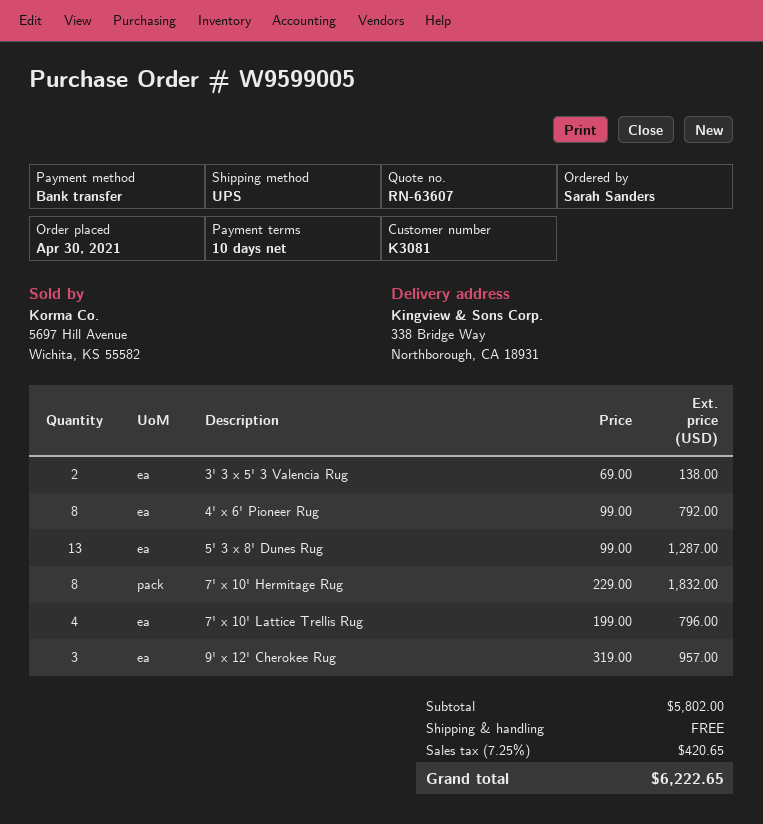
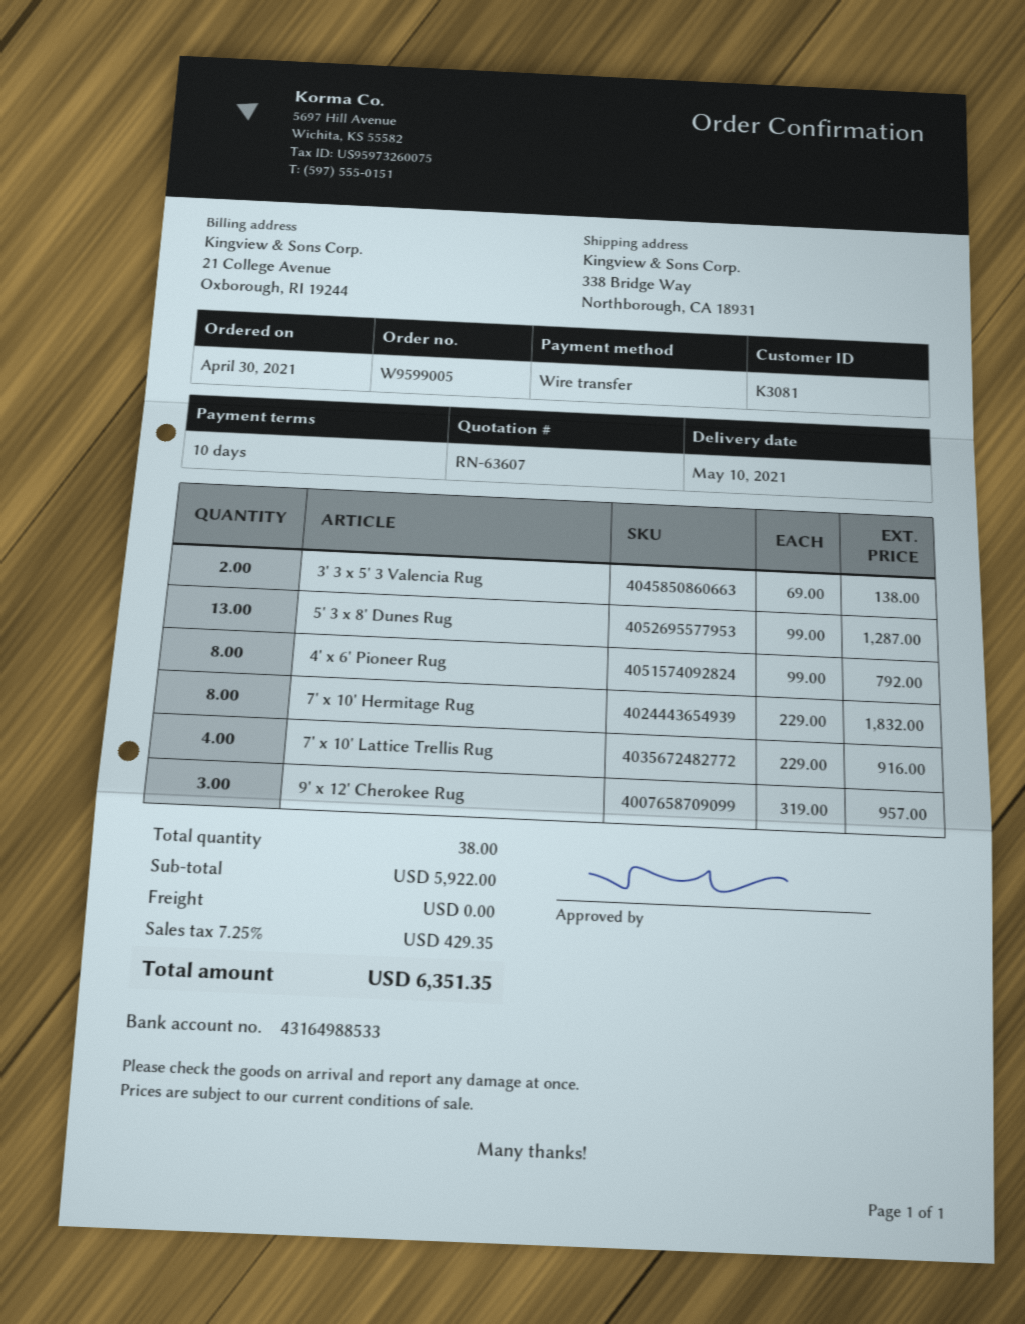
7' x 10' Lattice Trellis Rug: 4 x 199.00 = 796.00 -> 4 x 229.00 = 916.00
subtotal: 5802.00 -> 5922.00
tax: 7.25% = 420.65 -> 7.25% = 429.35
total: 6222.65 -> 6351.35

